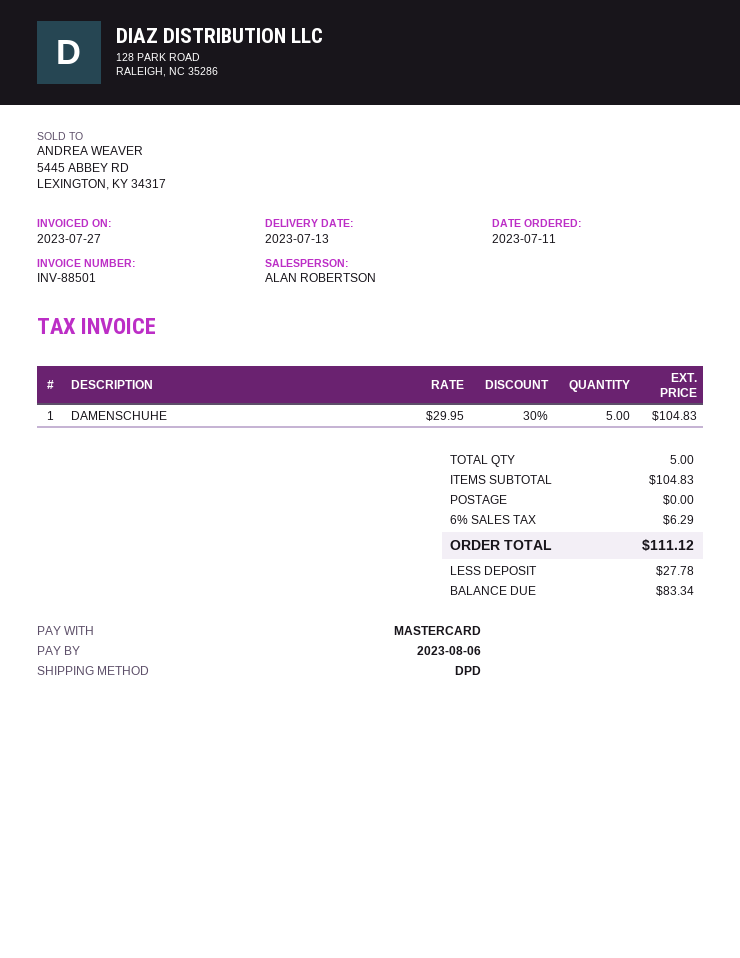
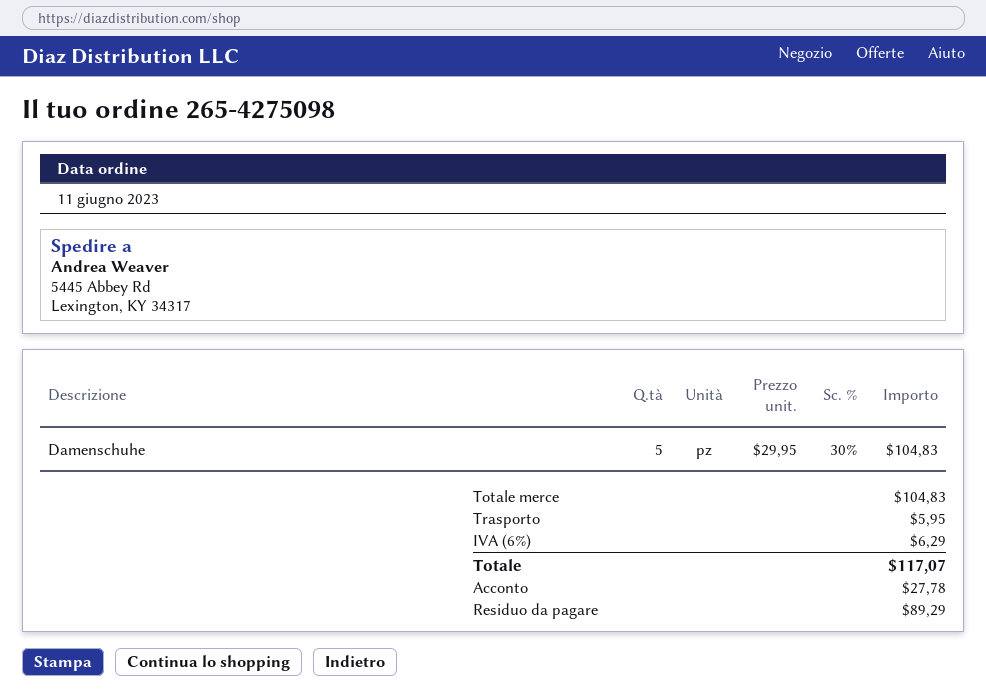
order date: 2023-07-11 -> 2023-06-11
shipping: 0.00 -> 5.95
total: 111.12 -> 117.07
balance: 83.34 -> 89.29

